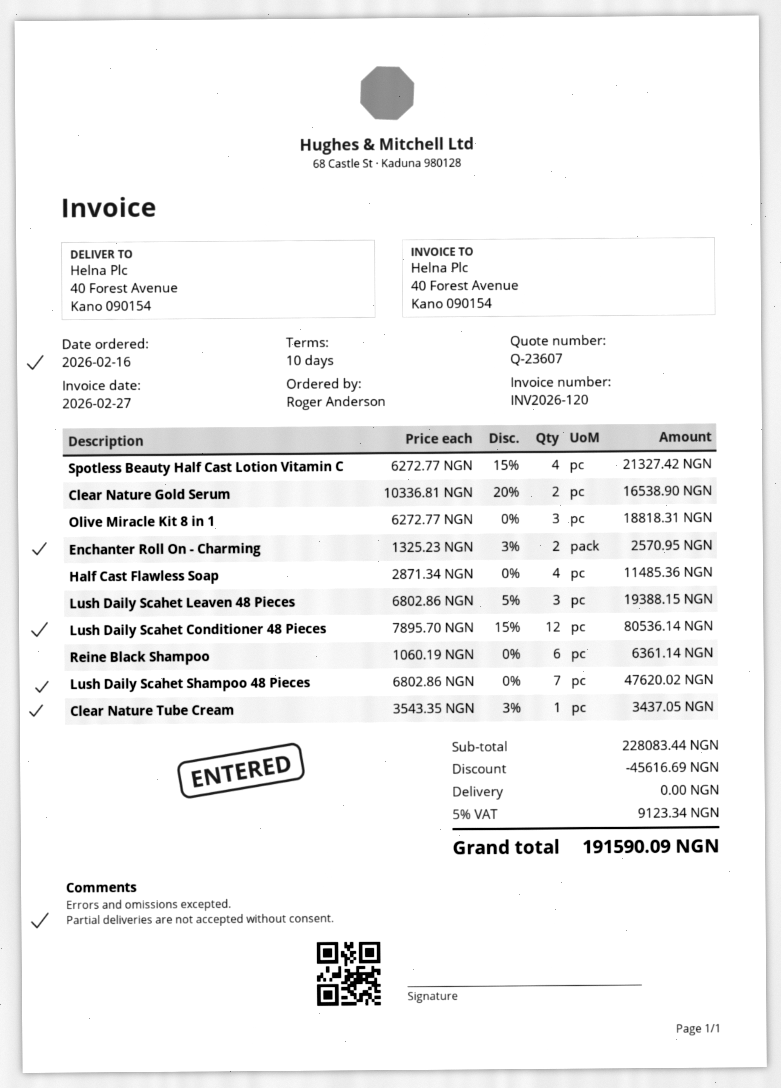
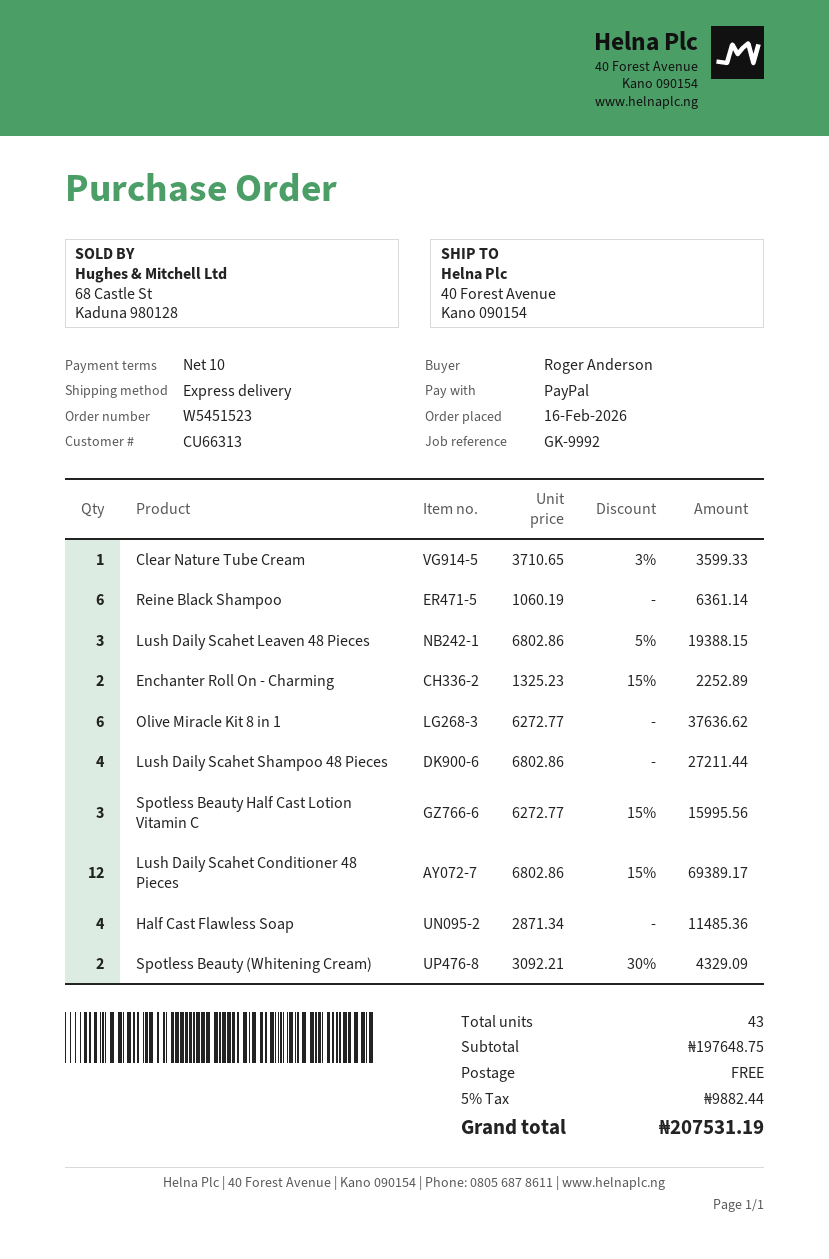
Spotless Beauty Half Cast Lotion Vitamin C: 4 x 6272.77 - 15% = 21327.42 -> 3 x 6272.77 - 15% = 15995.56
Clear Nature Gold Serum: 2 x 10336.81 - 20% = 16538.90 -> none
Olive Miracle Kit 8 in 1: 3 x 6272.77 = 18818.31 -> 6 x 6272.77 = 37636.62
Enchanter Roll On - Charming: 2 x 1325.23 - 3% = 2570.95 -> 2 x 1325.23 - 15% = 2252.89
Lush Daily Scahet Conditioner 48 Pieces: 12 x 7895.70 - 15% = 80536.14 -> 12 x 6802.86 - 15% = 69389.17
Lush Daily Scahet Shampoo 48 Pieces: 7 x 6802.86 = 47620.02 -> 4 x 6802.86 = 27211.44
Clear Nature Tube Cream: 1 x 3543.35 - 3% = 3437.05 -> 1 x 3710.65 - 3% = 3599.33
Spotless Beauty (Whitening Cream): none -> 2 x 3092.21 - 30% = 4329.09
subtotal: 228083.44 -> 197648.75
discount: 45616.69 -> none
tax: 5% = 9123.34 -> 5% = 9882.44
total: 191590.09 -> 207531.19

